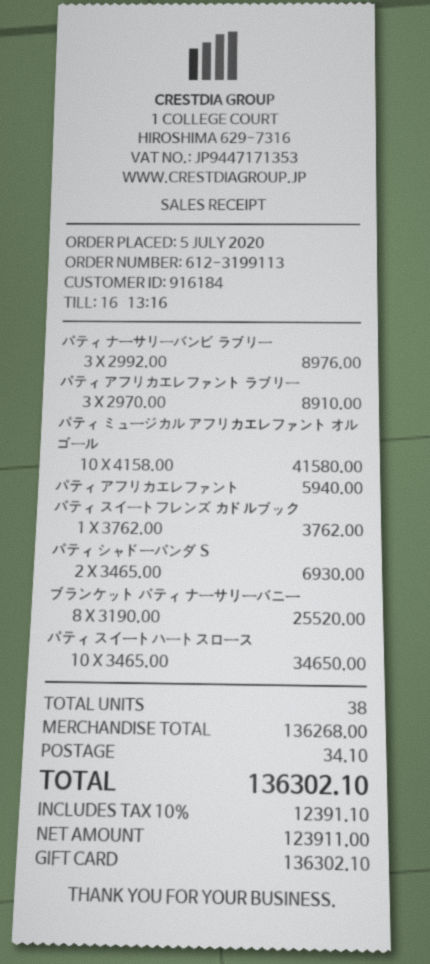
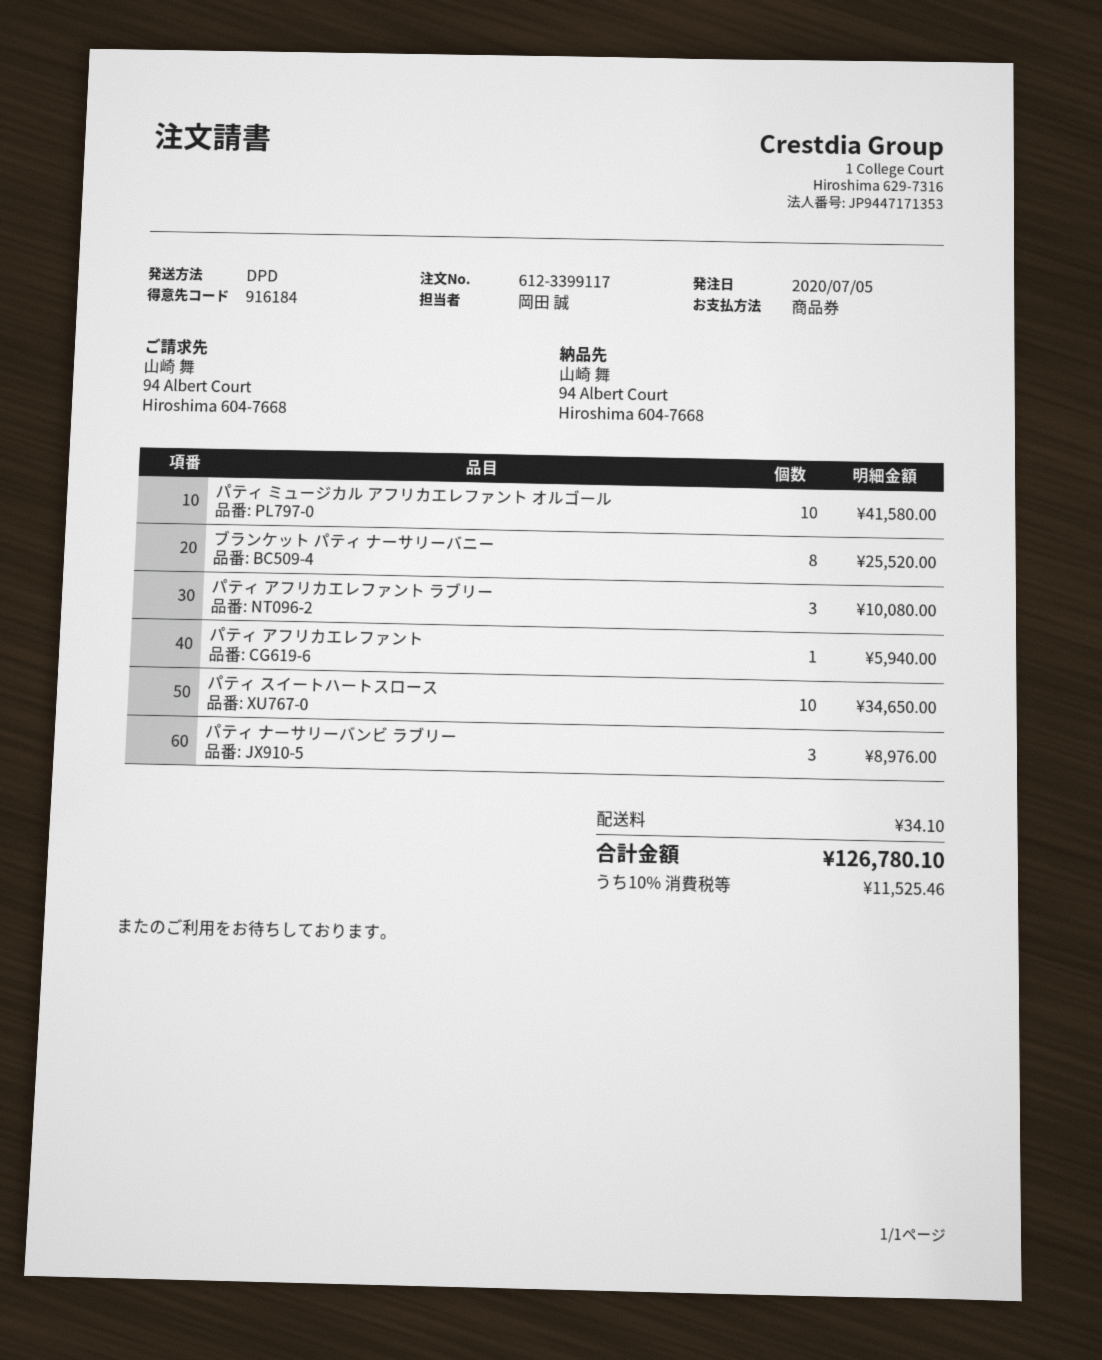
order number: 612-3199113 -> 612-3399117
パティ アフリカエレファント ラブリー: 3 for 8910.00 -> 3 for 10080.00
パティ スイートフレンズ カドルブック: 1 for 3762.00 -> none
パティ シャドーパンダ S: 2 for 6930.00 -> none
tax: 10% = 12391.10 -> 10% = 11525.46
total: 136302.10 -> 126780.10

